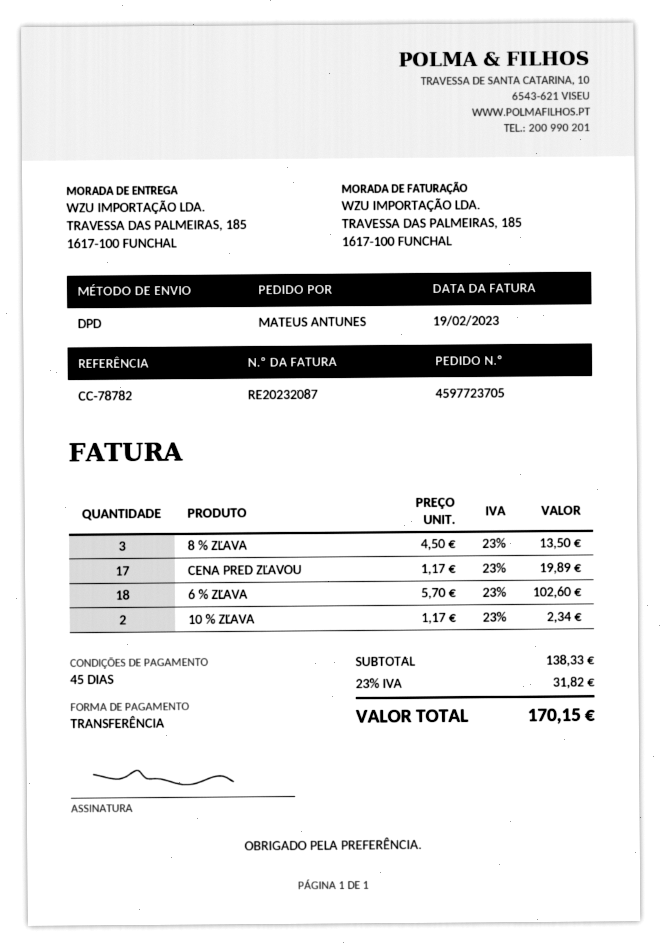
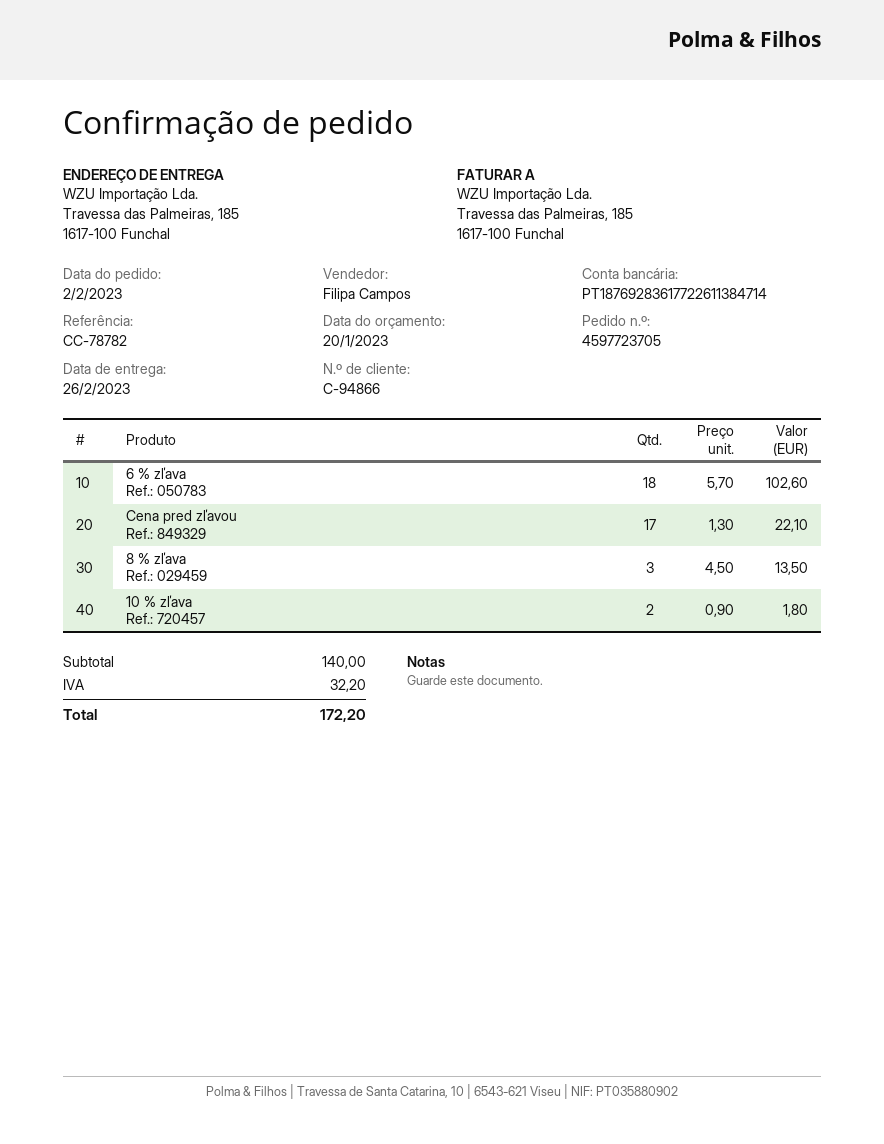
CENA PRED ZĽAVOU: 17 x 1.17 = 19.89 -> 17 x 1.30 = 22.10
10 % ZĽAVA: 2 x 1.17 = 2.34 -> 2 x 0.90 = 1.80
subtotal: 138.33 -> 140.00
tax: 31.82 -> 32.20
total: 170.15 -> 172.20

